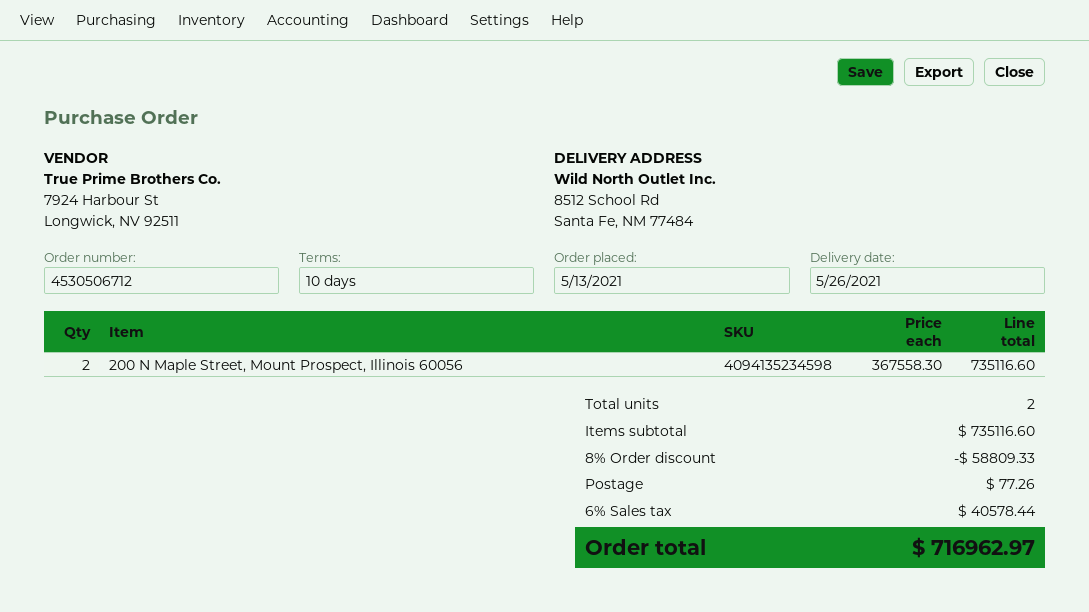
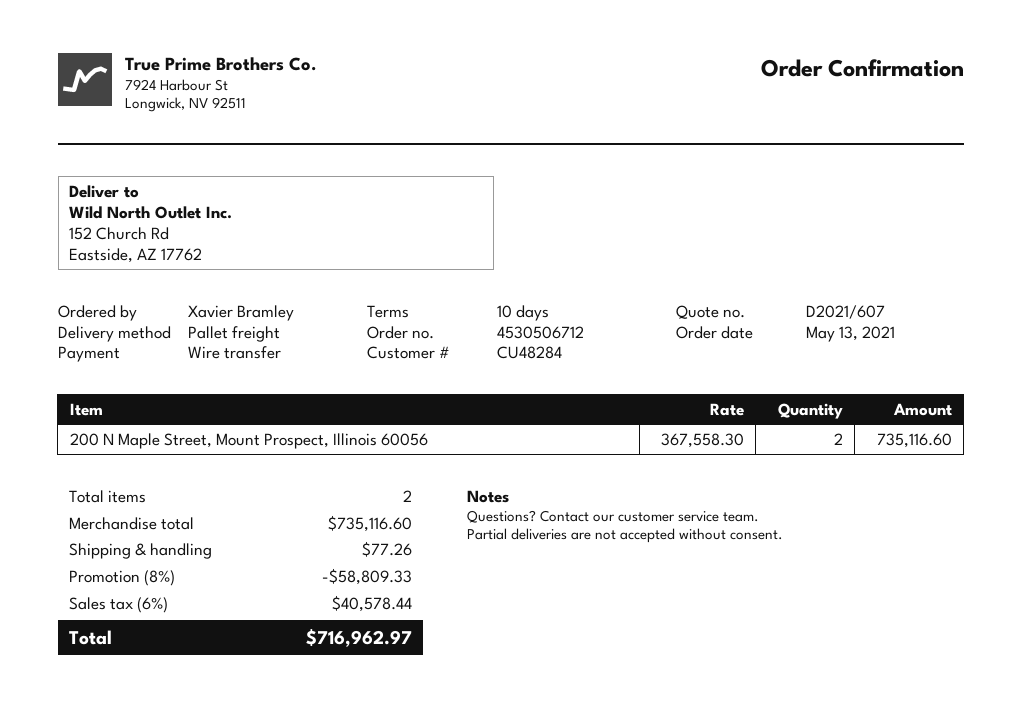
ship to: 8512 School Rd, Santa Fe, NM 77484 -> 152 Church Rd, Eastside, AZ 17762

